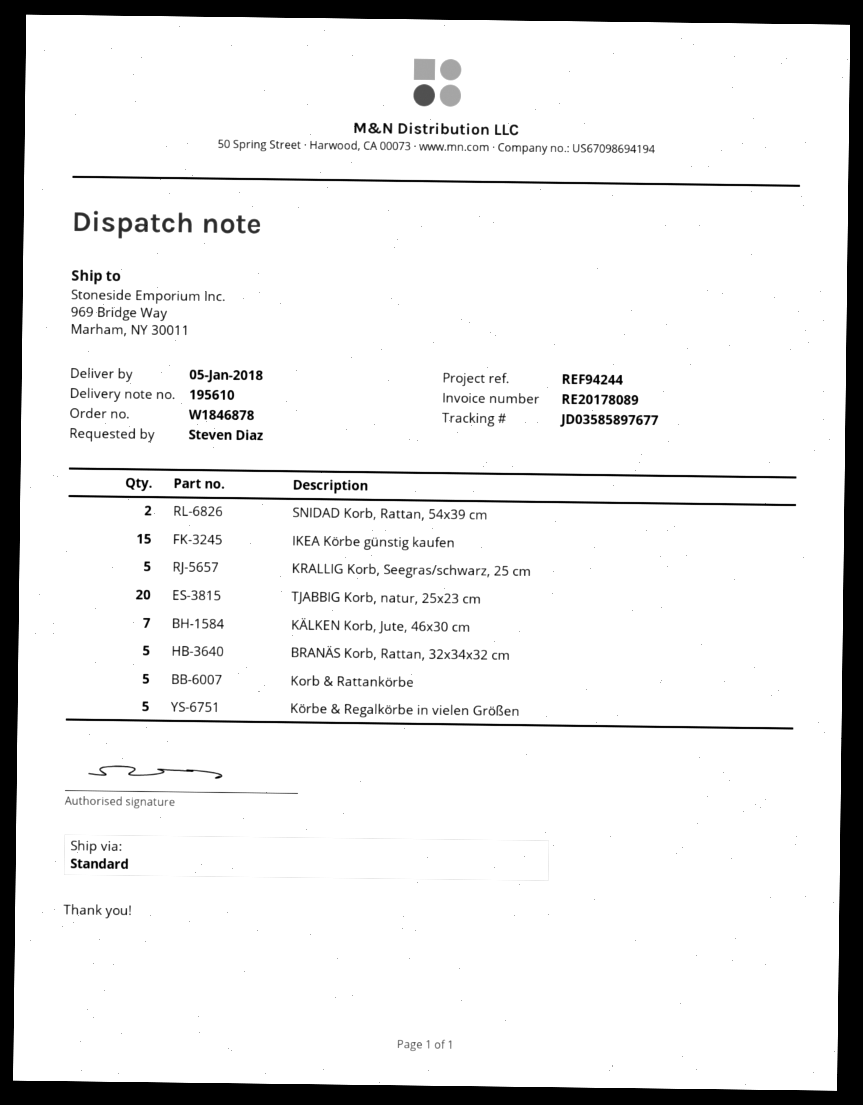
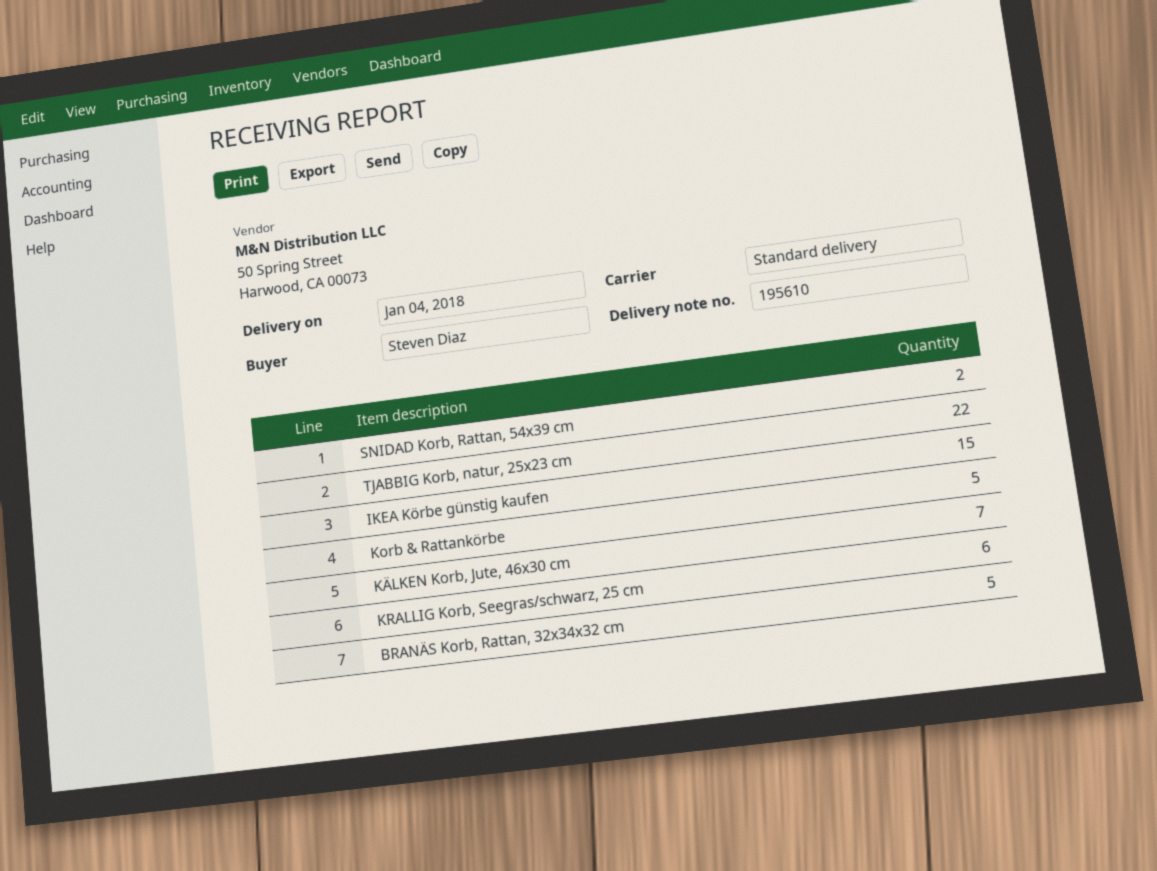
delivery date: 2018-01-05 -> 2018-01-04
KRALLIG Korb, Seegras/schwarz, 25 cm: 5 -> 6
TJABBIG Korb, natur, 25x23 cm: 20 -> 22
Körbe & Regalkörbe in vielen Größen: 5 -> none

